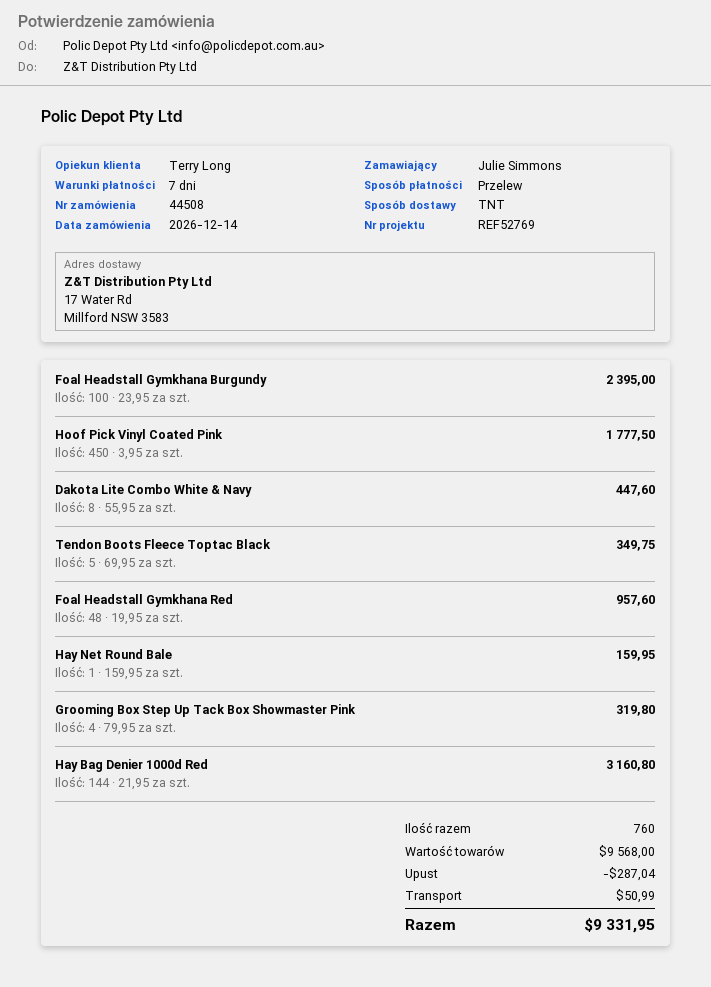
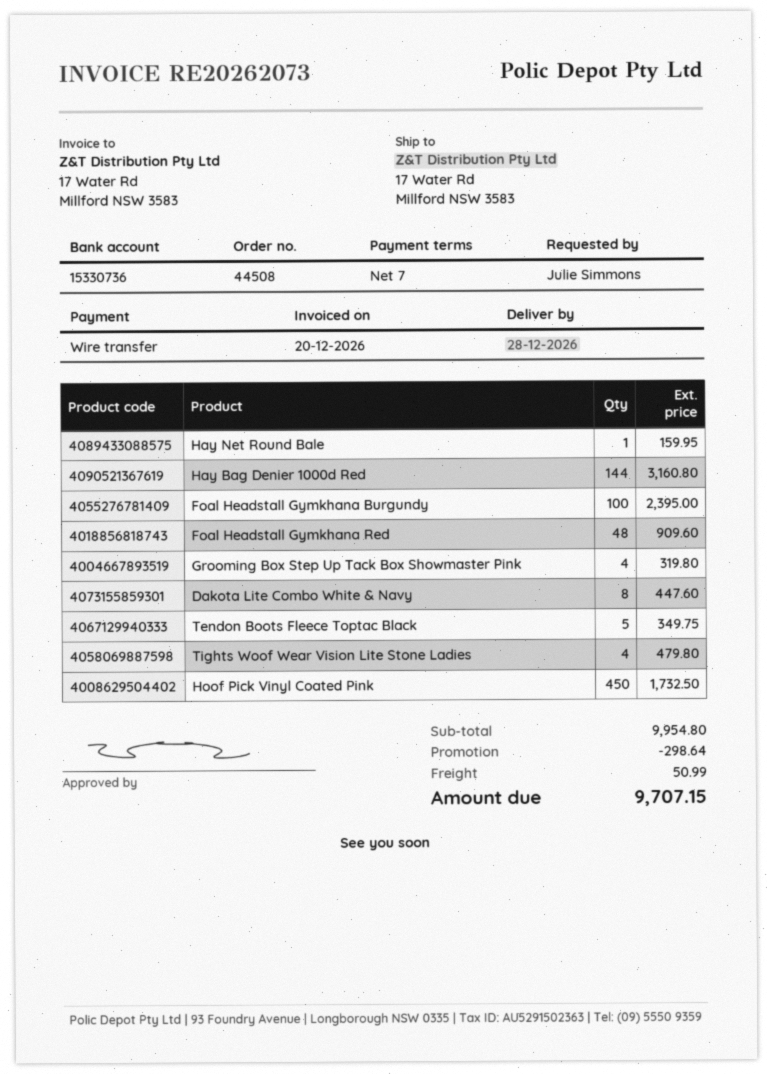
Hoof Pick Vinyl Coated Pink: 450 for 1777.50 -> 450 for 1732.50
Foal Headstall Gymkhana Red: 48 for 957.60 -> 48 for 909.60
Tights Woof Wear Vision Lite Stone Ladies: none -> 4 for 479.80
subtotal: 9568.00 -> 9954.80
discount: 287.04 -> 298.64
total: 9331.95 -> 9707.15

